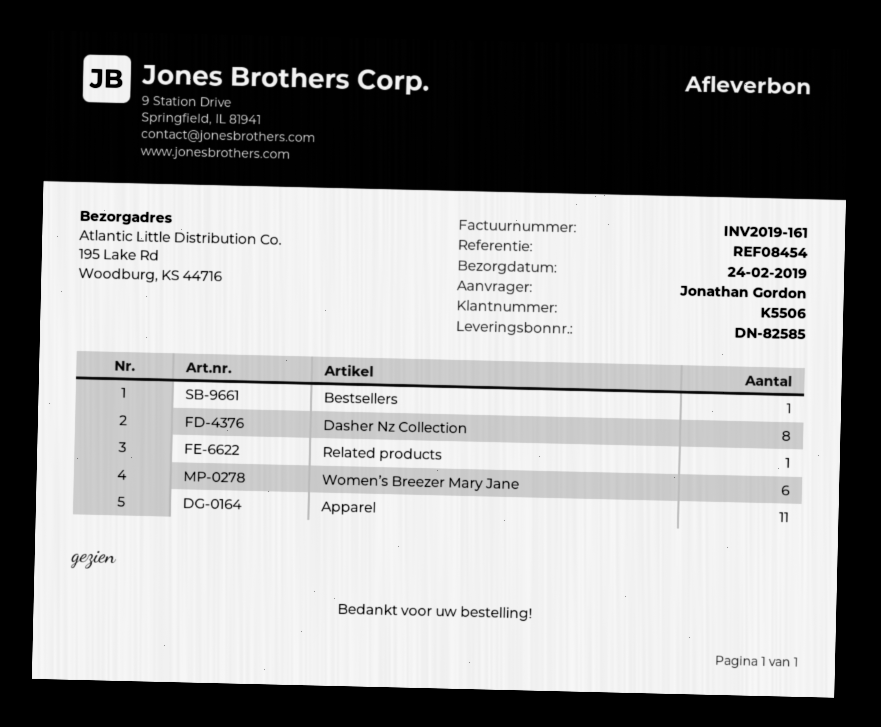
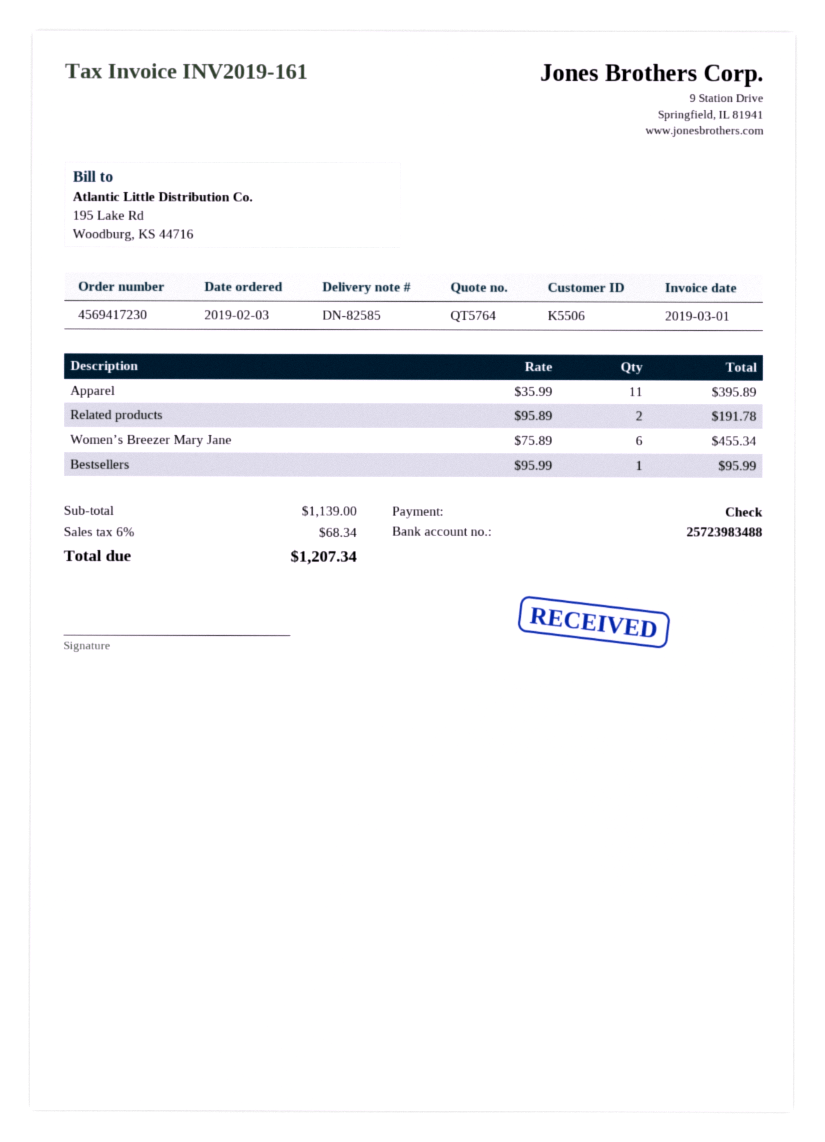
Dasher Nz Collection: 8 -> none
Related products: 1 -> 2

